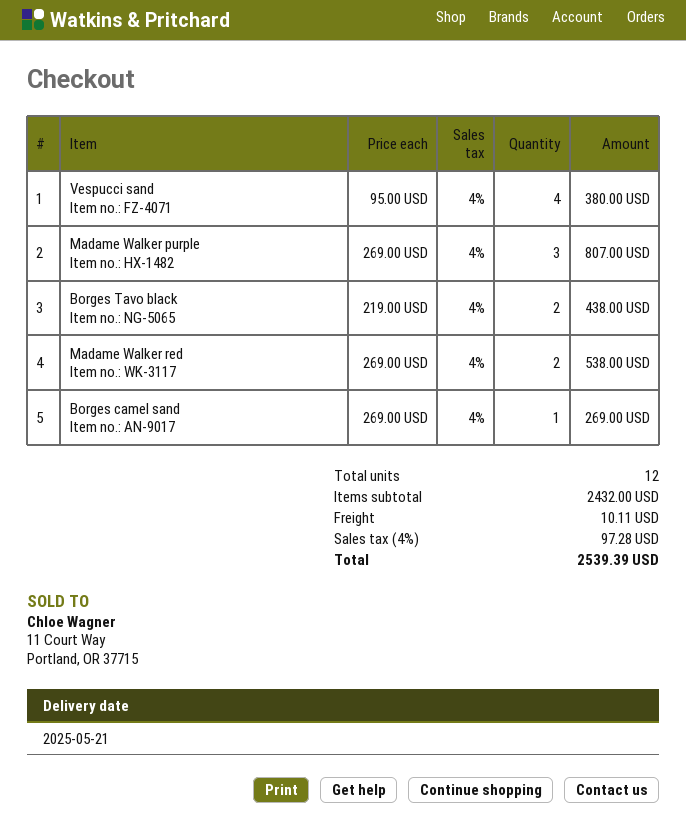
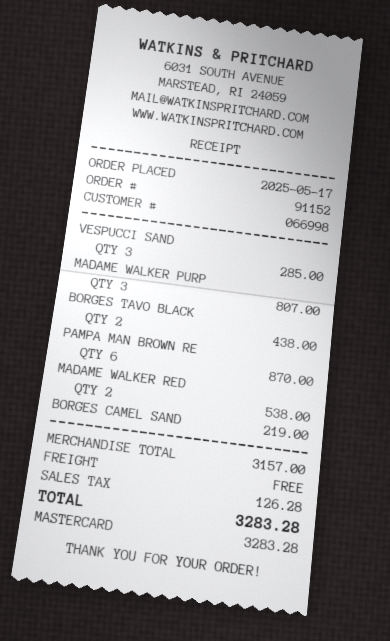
Vespucci sand: 4 for 380.00 -> 3 for 285.00
Borges camel sand: 1 for 269.00 -> 1 for 219.00
PAMPA MAN BROWN RE: none -> 6 for 870.00
subtotal: 2432.00 -> 3157.00
shipping: 10.11 -> 0.00
tax: 97.28 -> 126.28
total: 2539.39 -> 3283.28

